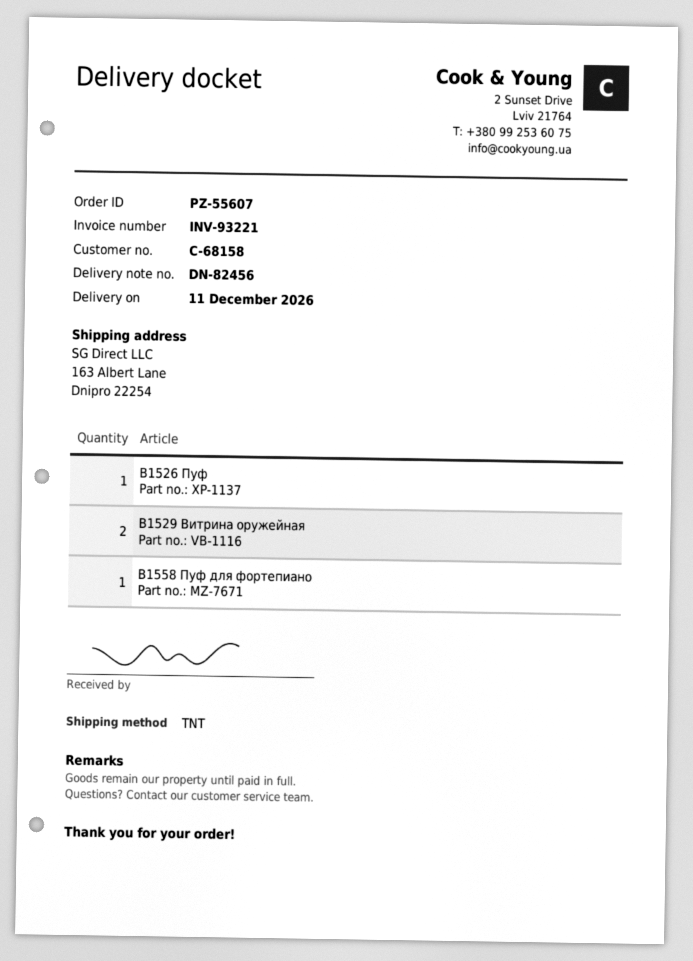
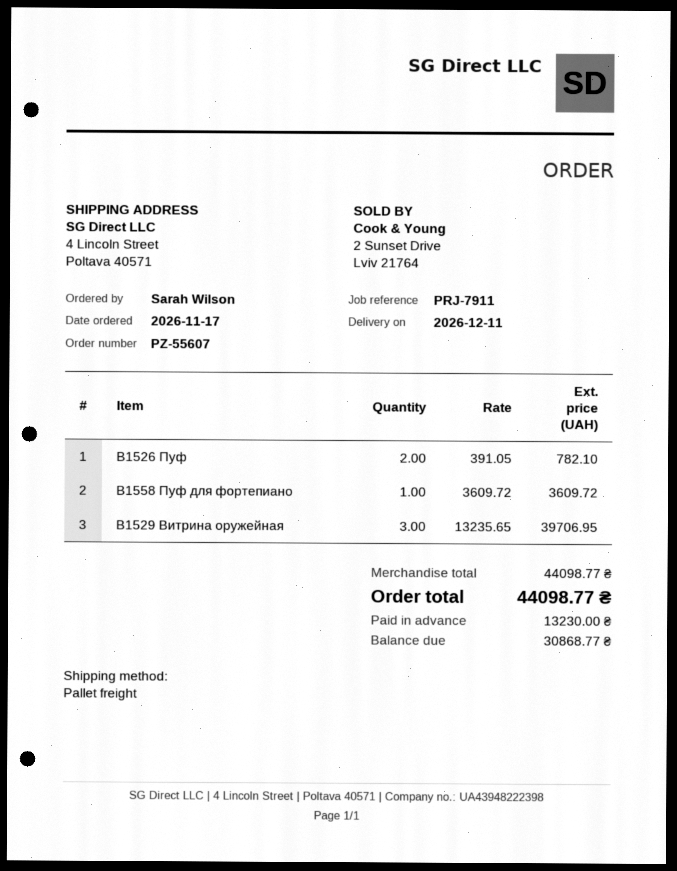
shipping method: TNT -> pallet freight
ship to: 163 Albert Lane, Dnipro 22254 -> 4 Lincoln Street, Poltava 40571
В1526 Пуф: 1 -> 2
В1529 Витрина оружейная: 2 -> 3

